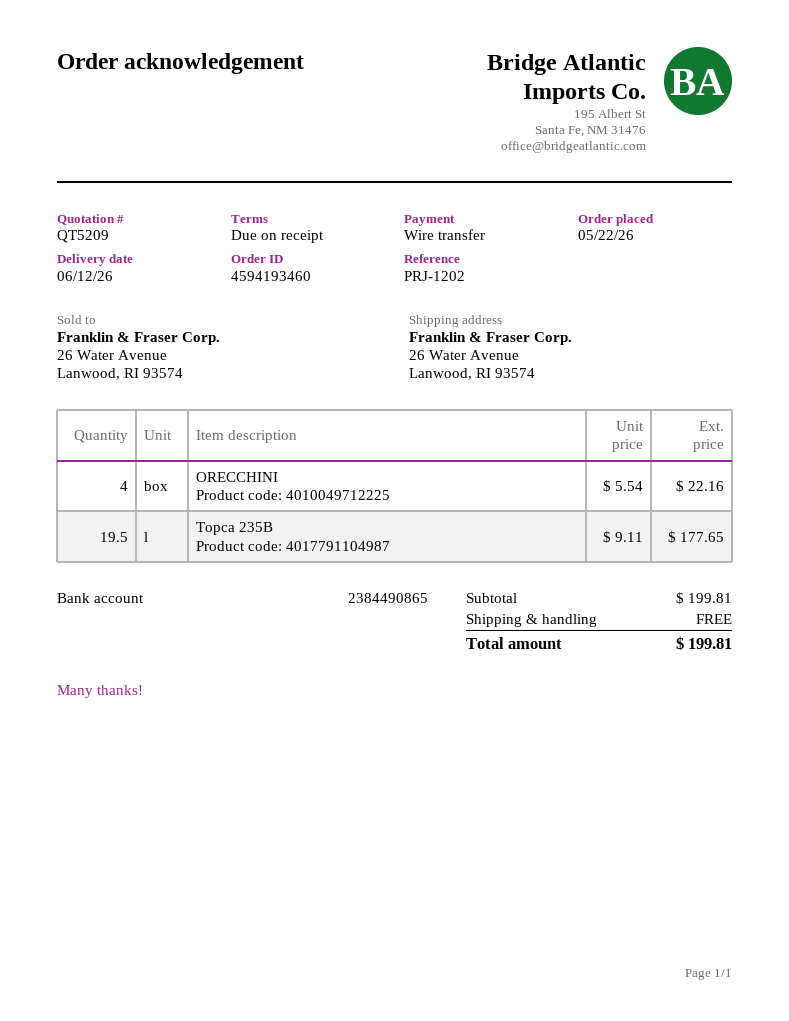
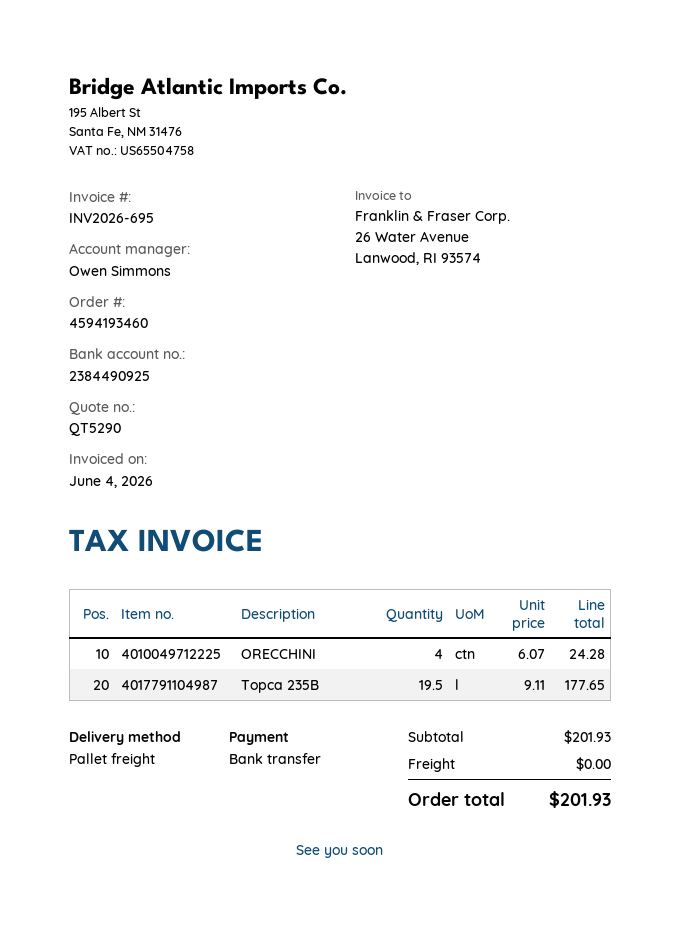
quote number: QT5209 -> QT5290
bank account: 2384490865 -> 2384490925
ORECCHINI: 4 x 5.54 = 22.16 -> 4 x 6.07 = 24.28
subtotal: 199.81 -> 201.93
total: 199.81 -> 201.93

